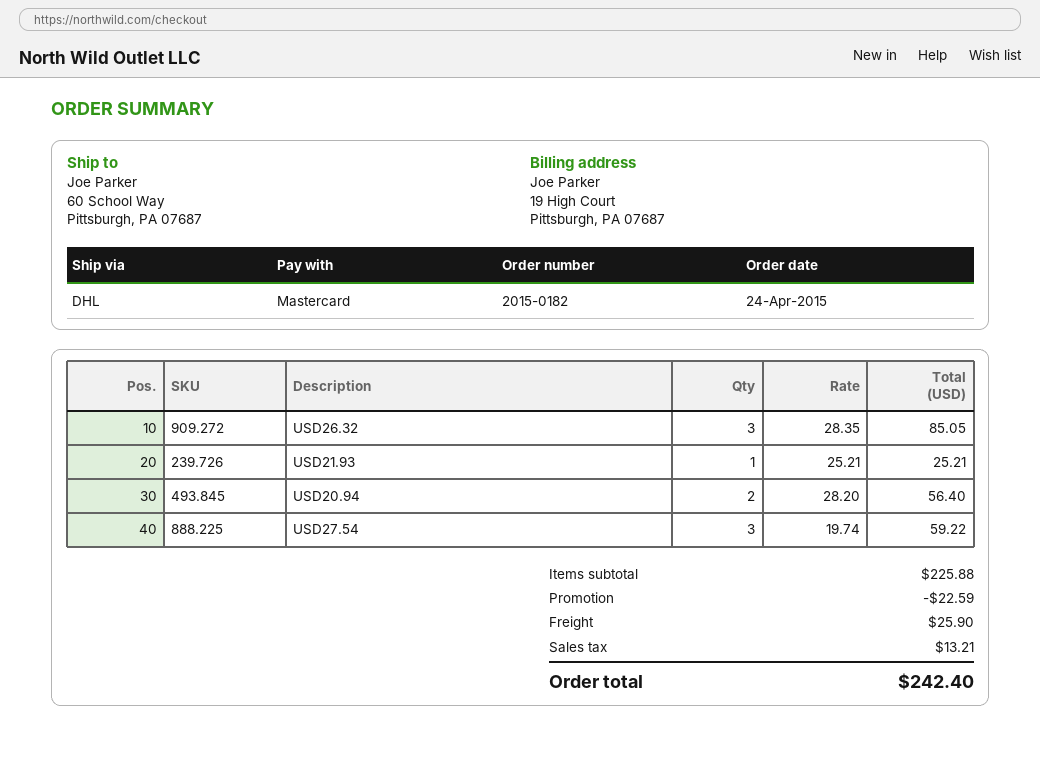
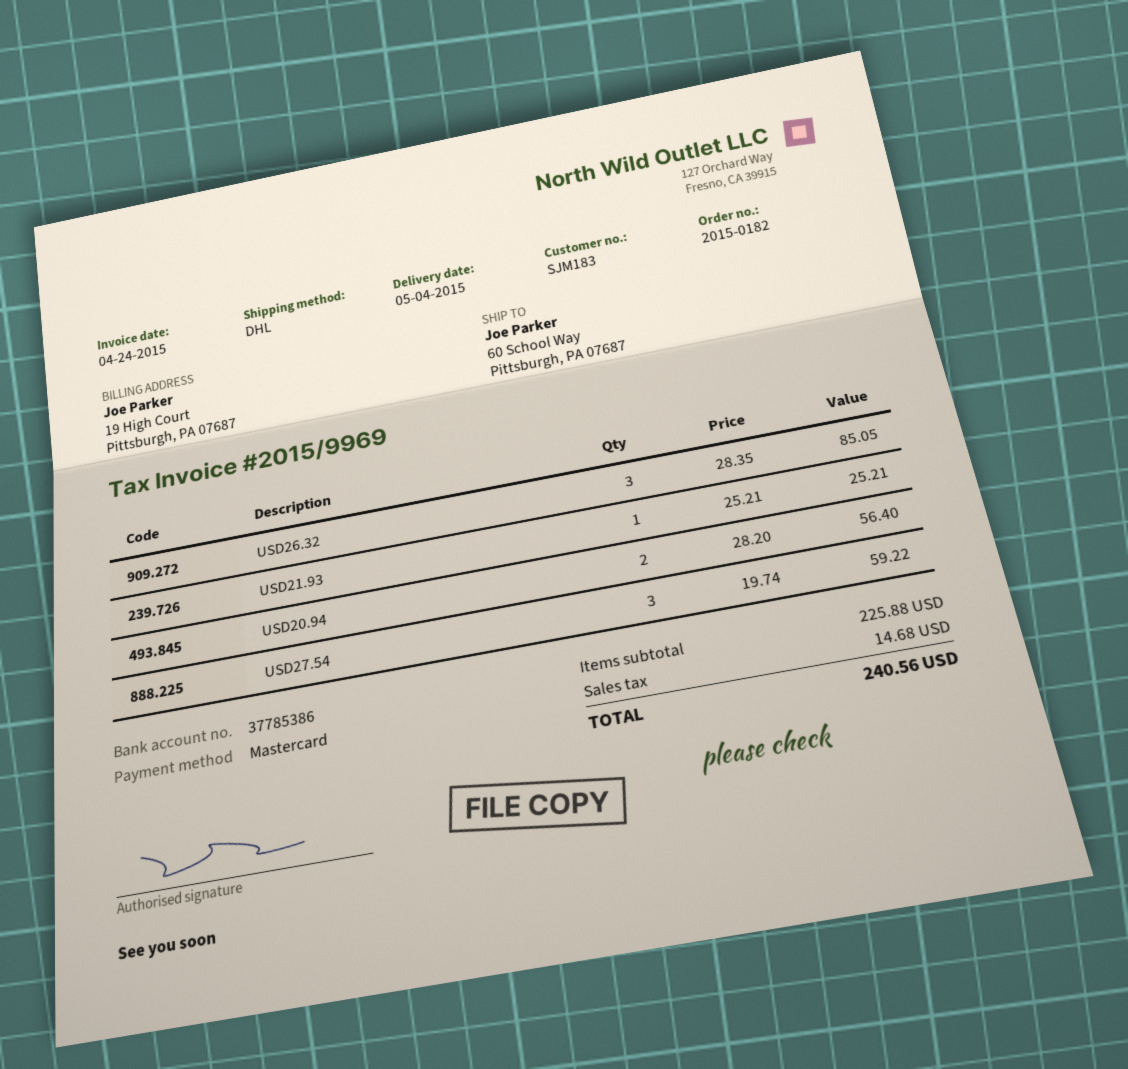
discount: 22.59 -> none
shipping: 25.90 -> none
tax: 13.21 -> 14.68
total: 242.40 -> 240.56

